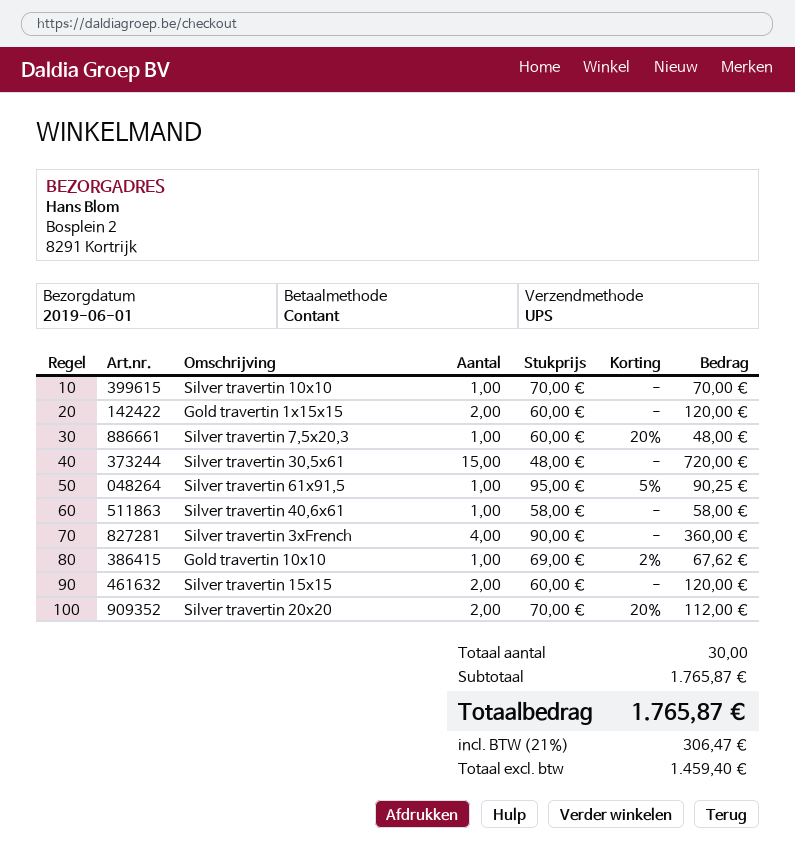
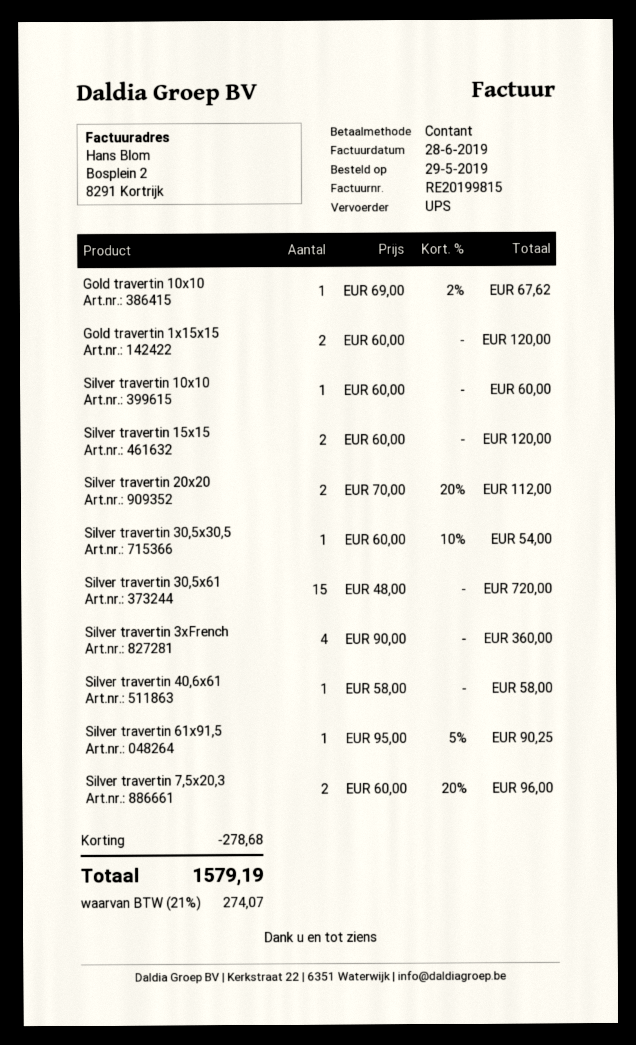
Silver travertin 10x10: 1 x 70.00 = 70.00 -> 1 x 60.00 = 60.00
Silver travertin 7,5x20,3: 1 x 60.00 - 20% = 48.00 -> 2 x 60.00 - 20% = 96.00
Silver travertin 30,5x30,5: none -> 1 x 60.00 - 10% = 54.00
discount: none -> 278.68
tax: 21% = 306.47 -> 21% = 274.07
total: 1765.87 -> 1579.19

